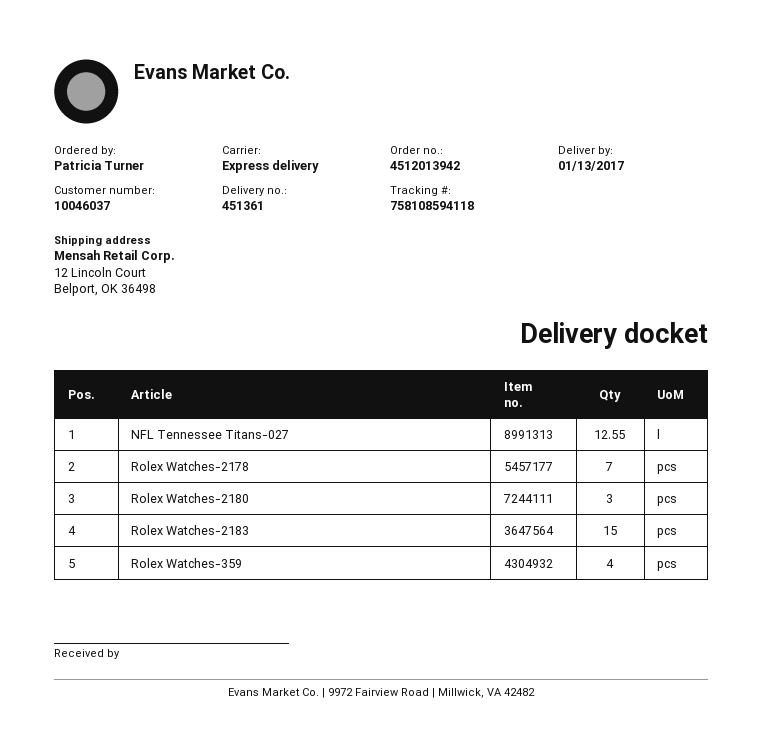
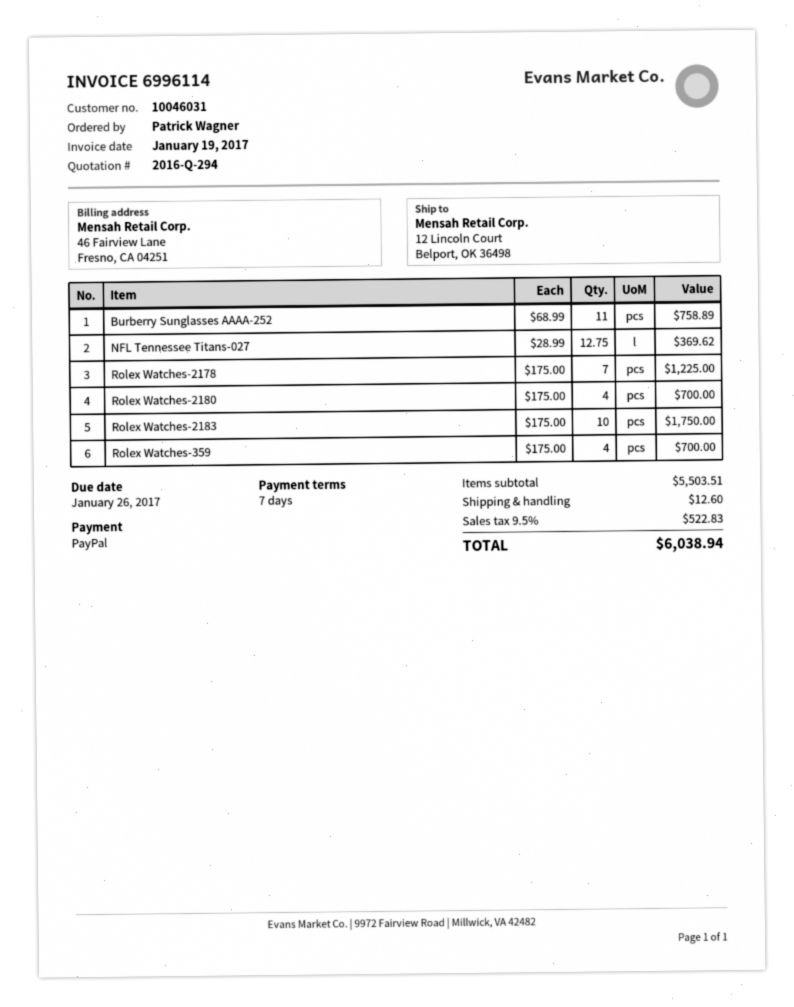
customer number: 10046037 -> 10046031
ordered by: Patricia Turner -> Patrick Wagner
NFL Tennessee Titans-027: 12.55 -> 12.75
Rolex Watches-2180: 3 -> 4
Rolex Watches-2183: 15 -> 10
Burberry Sunglasses AAAA-252: none -> 11

